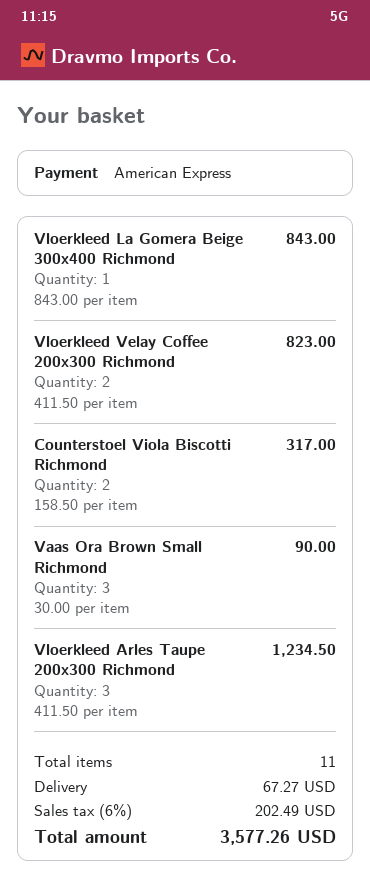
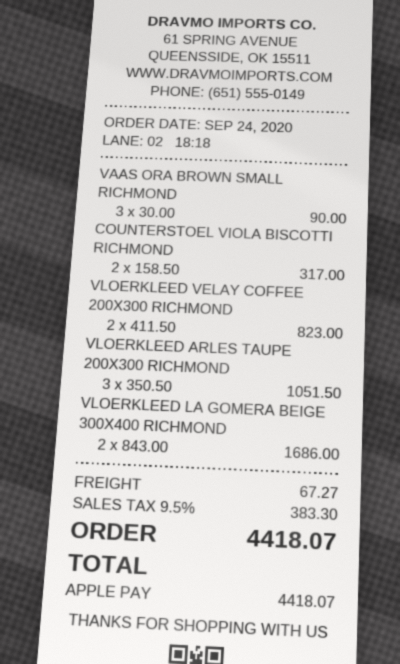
payment method: American Express -> Apple Pay
Vloerkleed La Gomera Beige 300x400 Richmond: 1 x 843.00 = 843.00 -> 2 x 843.00 = 1686.00
Vloerkleed Arles Taupe 200x300 Richmond: 3 x 411.50 = 1234.50 -> 3 x 350.50 = 1051.50
tax: 6% = 202.49 -> 9.5% = 383.30
total: 3577.26 -> 4418.07

